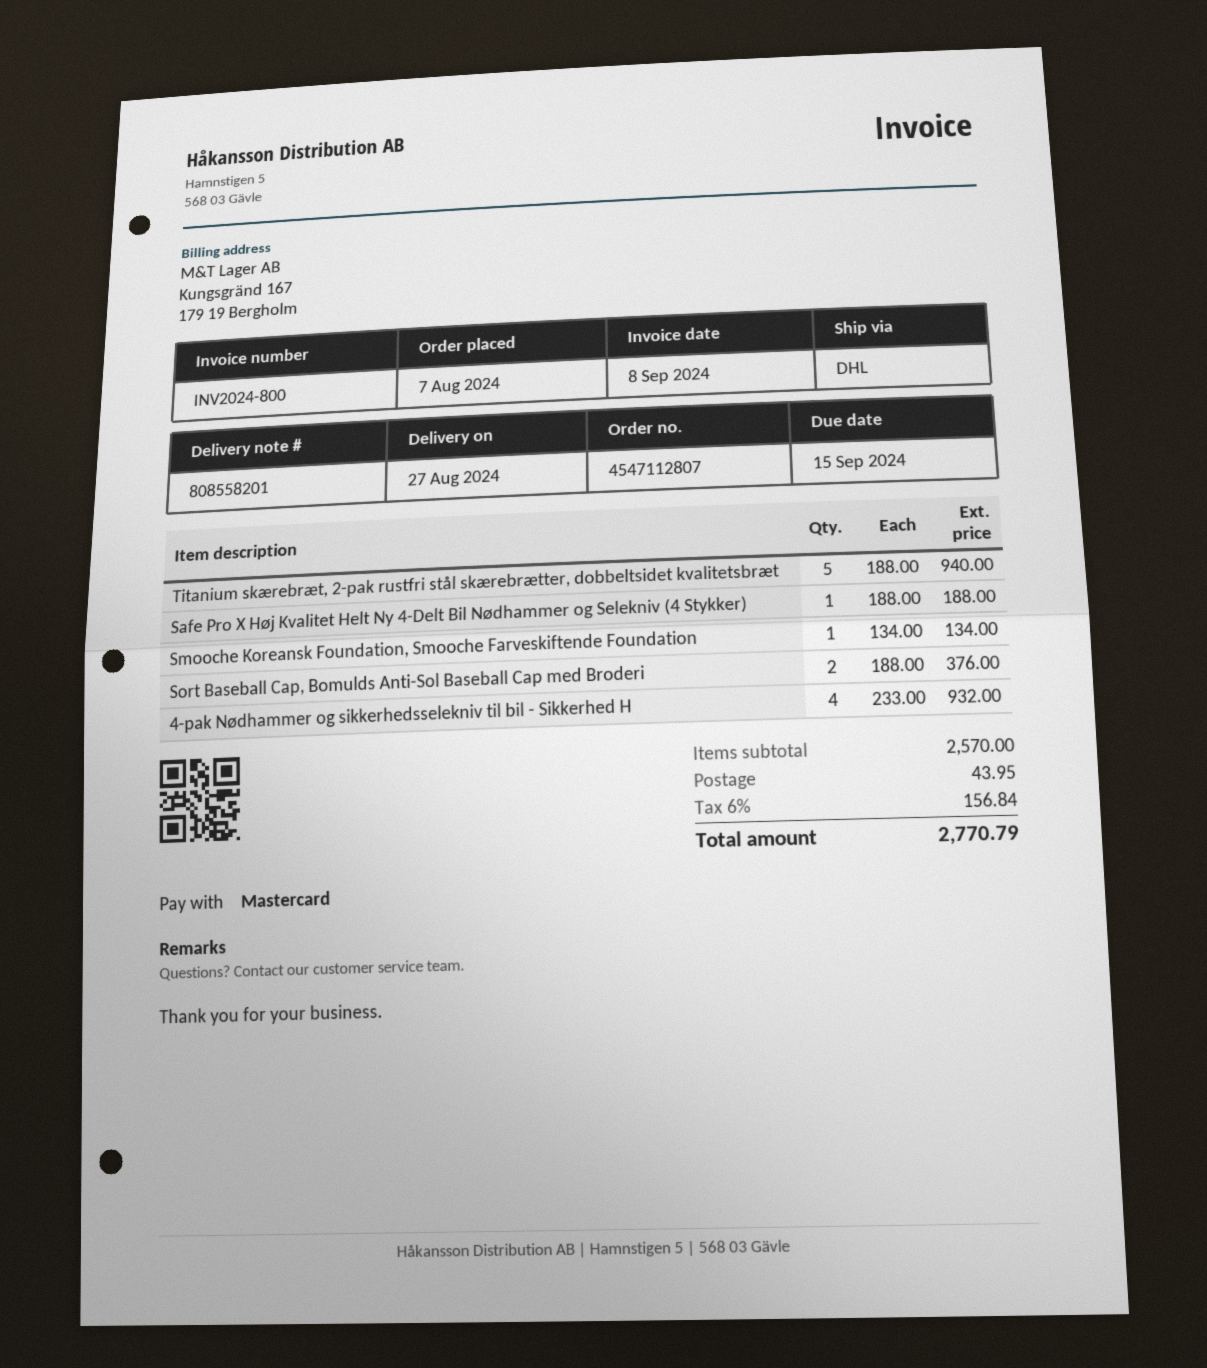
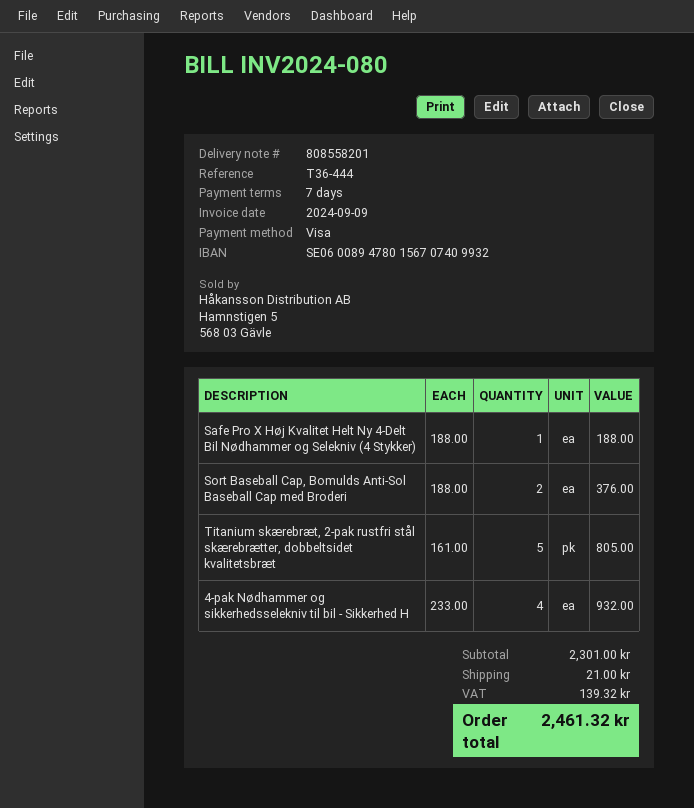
invoice number: INV2024-800 -> INV2024-080
invoice date: 2024-09-08 -> 2024-09-09
payment method: Mastercard -> Visa
Titanium skærebræt, 2-pak rustfri stål skærebrætter, dobbeltsidet kvalitetsbræt: 5 x 188.00 = 940.00 -> 5 x 161.00 = 805.00
Smooche Koreansk Foundation, Smooche Farveskiftende Foundation: 1 x 134.00 = 134.00 -> none
subtotal: 2570.00 -> 2301.00
shipping: 43.95 -> 21.00
tax: 156.84 -> 139.32
total: 2770.79 -> 2461.32

